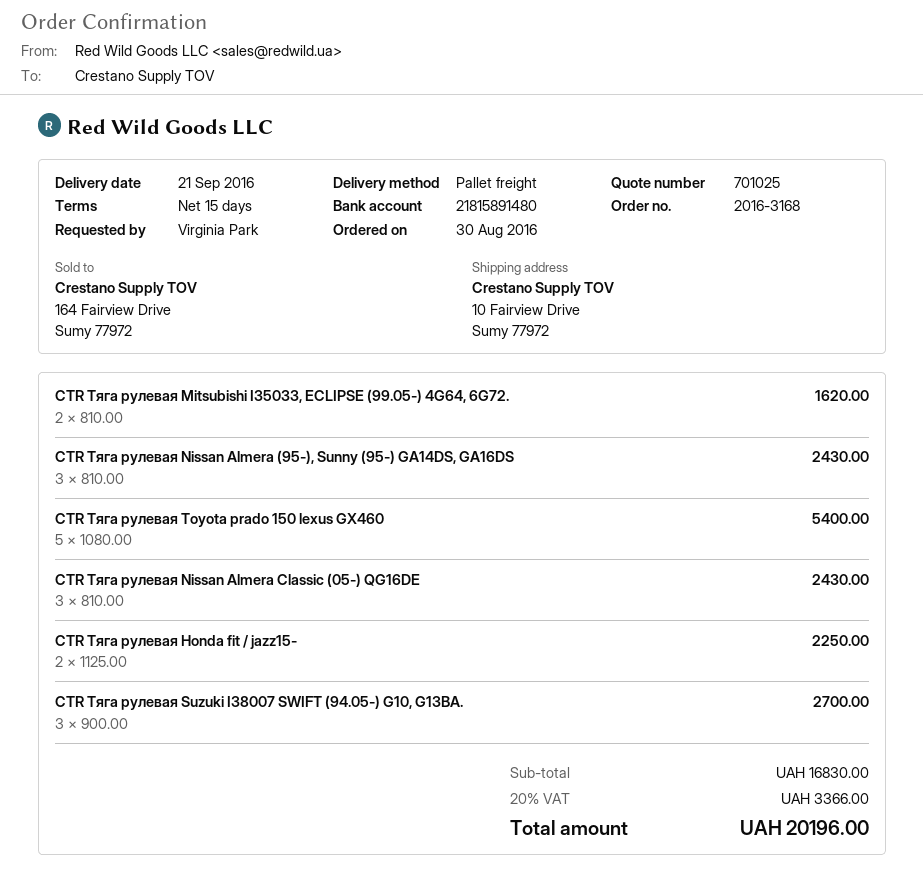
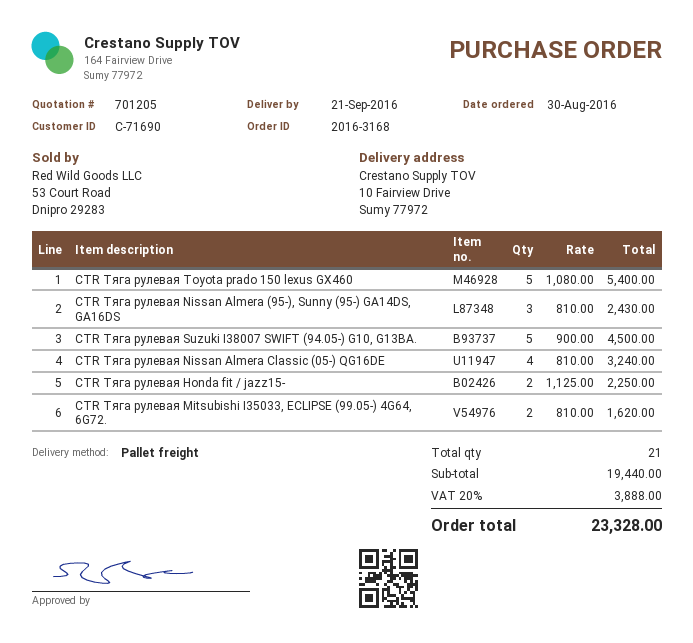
quote number: 701025 -> 701205
CTR Тяга рулевая Nissan Almera Classic (05-) QG16DE: 3 x 810.00 = 2430.00 -> 4 x 810.00 = 3240.00
CTR Тяга рулевая Suzuki I38007 SWIFT (94.05-) G10, G13BA.: 3 x 900.00 = 2700.00 -> 5 x 900.00 = 4500.00
subtotal: 16830.00 -> 19440.00
tax: 20% = 3366.00 -> 20% = 3888.00
total: 20196.00 -> 23328.00

